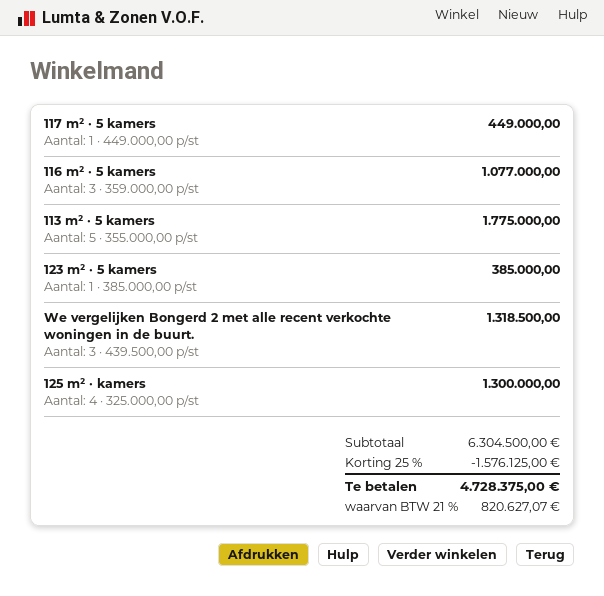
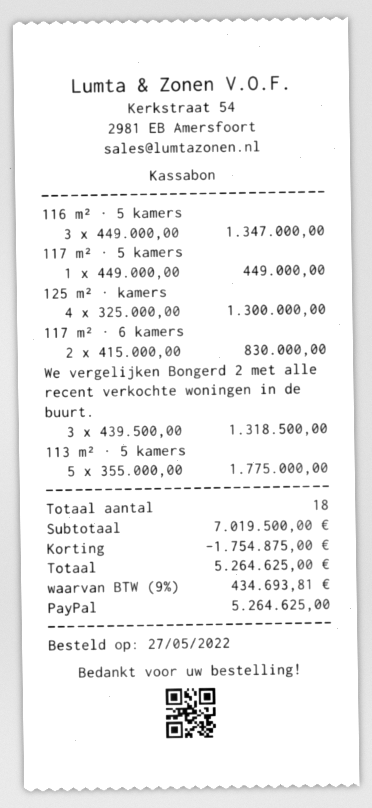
116 m² · 5 kamers: 3 x 359000.00 = 1077000.00 -> 3 x 449000.00 = 1347000.00
123 m² · 5 kamers: 1 x 385000.00 = 385000.00 -> none
117 m² · 6 kamers: none -> 2 x 415000.00 = 830000.00
subtotal: 6304500.00 -> 7019500.00
discount: 1576125.00 -> 1754875.00
tax: 21% = 820627.07 -> 9% = 434693.81
total: 4728375.00 -> 5264625.00

